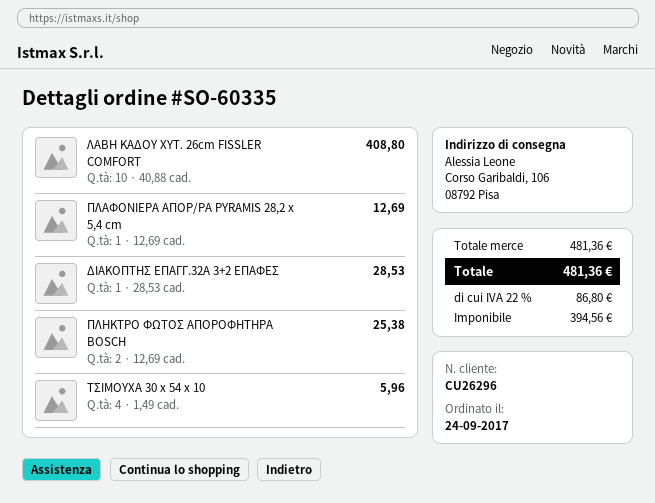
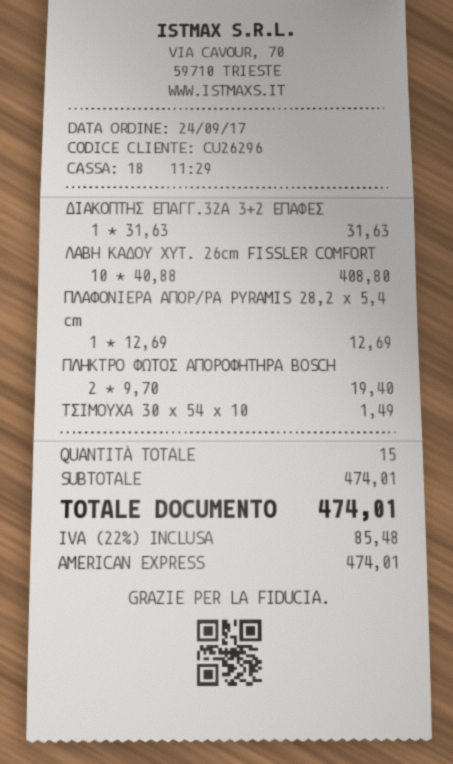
ΔΙΑΚΟΠΤΗΣ ΕΠΑΓΓ.32Α 3+2 ΕΠΑΦΕΣ: 1 x 28.53 = 28.53 -> 1 x 31.63 = 31.63
ΠΛΗΚΤΡΟ ΦΩΤΟΣ ΑΠΟΡΟΦΗΤΗΡΑ BOSCH: 2 x 12.69 = 25.38 -> 2 x 9.70 = 19.40
ΤΣΙΜΟΥΧΑ 30 x 54 x 10: 4 x 1.49 = 5.96 -> 1 x 1.49 = 1.49
subtotal: 481.36 -> 474.01
tax: 22% = 86.80 -> 22% = 85.48
total: 481.36 -> 474.01

